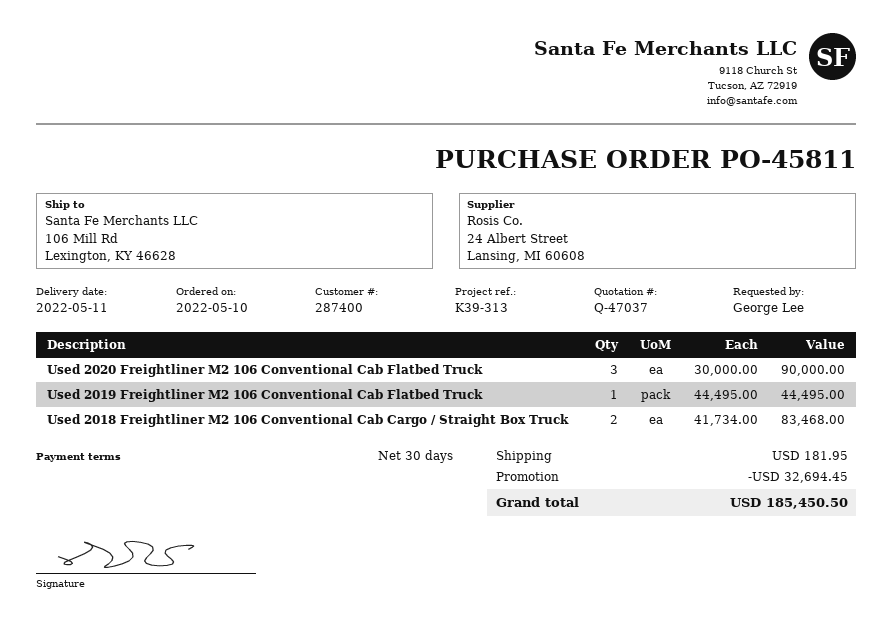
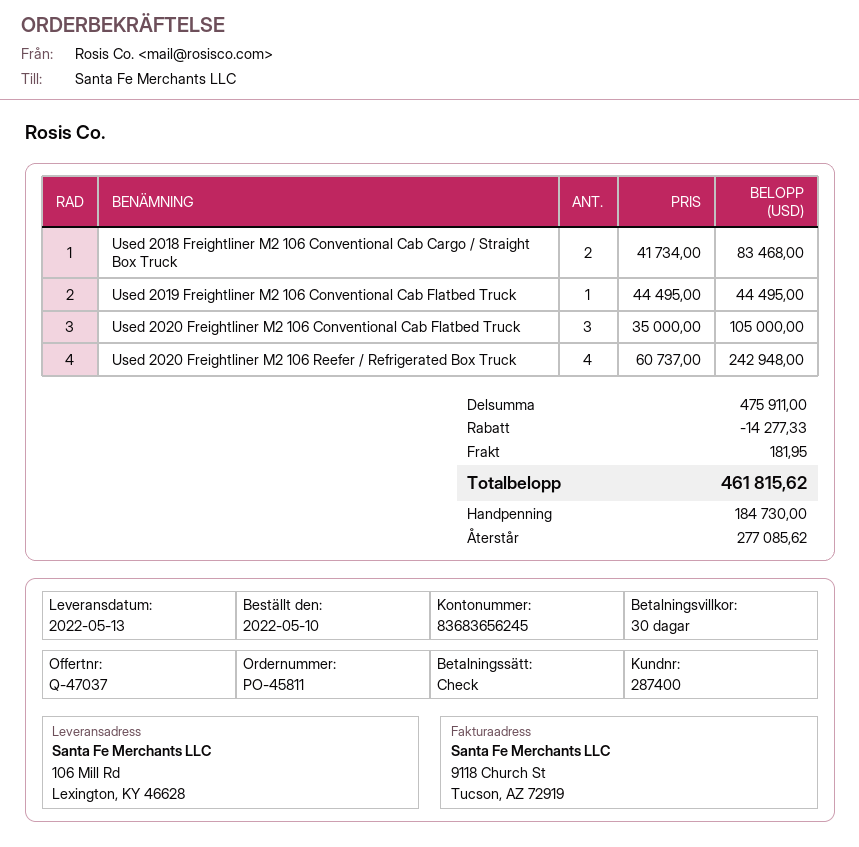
delivery date: 2022-05-11 -> 2022-05-13
Used 2020 Freightliner M2 106 Conventional Cab Flatbed Truck: 3 x 30000.00 = 90000.00 -> 3 x 35000.00 = 105000.00
Used 2020 Freightliner M2 106 Reefer / Refrigerated Box Truck: none -> 4 x 60737.00 = 242948.00
discount: 32694.45 -> 14277.33
total: 185450.50 -> 461815.62

